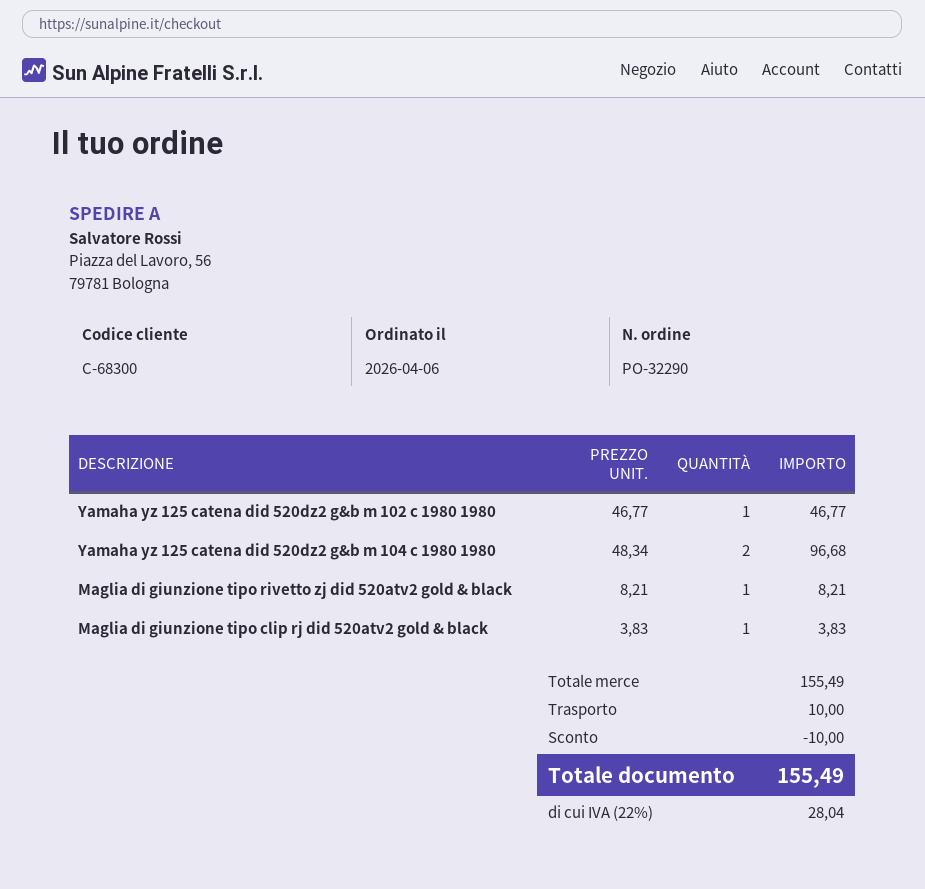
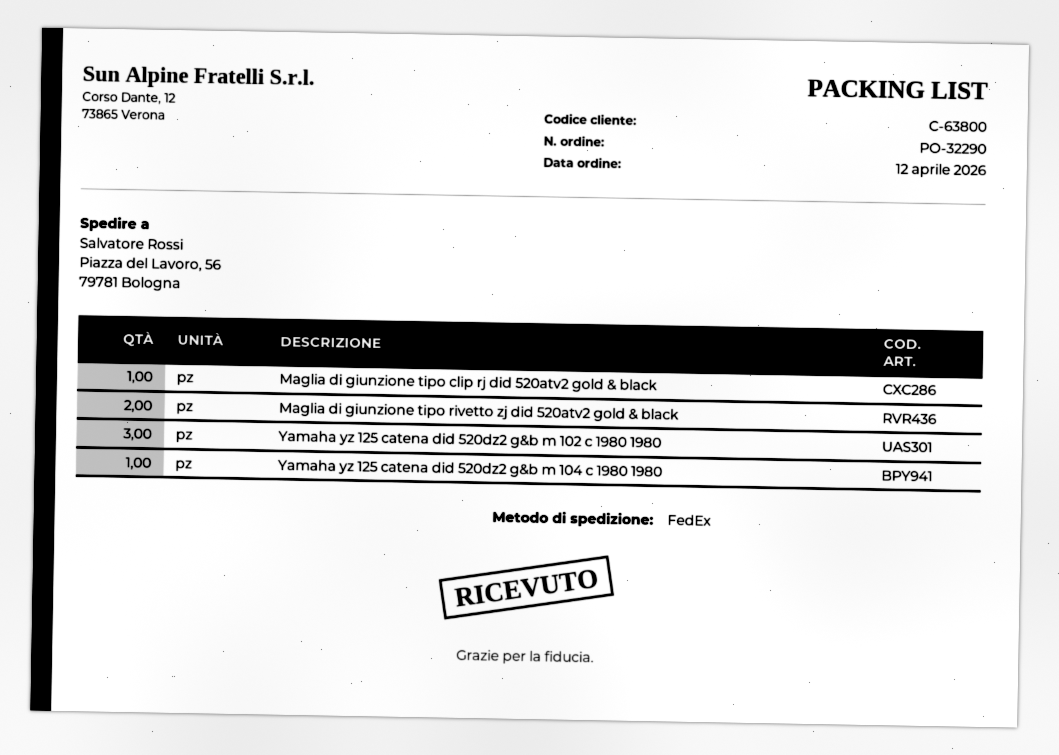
order date: 2026-04-06 -> 2026-04-12
customer number: C-68300 -> C-63800
Yamaha yz 125 catena did 520dz2 g&b m 102 c 1980 1980: 1 -> 3
Yamaha yz 125 catena did 520dz2 g&b m 104 c 1980 1980: 2 -> 1
Maglia di giunzione tipo rivetto zj did 520atv2 gold & black: 1 -> 2

